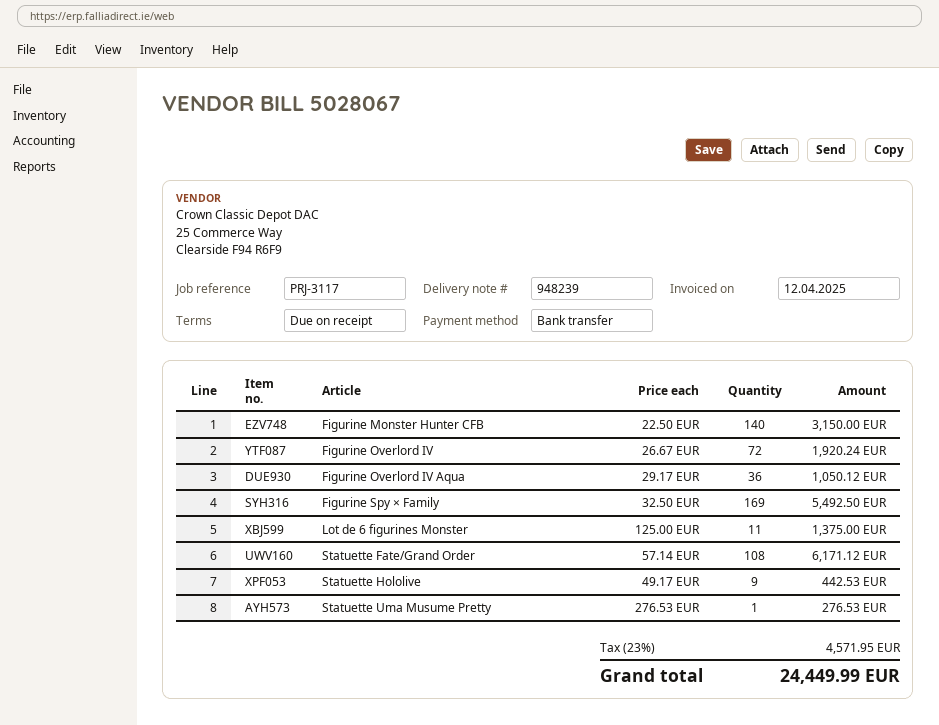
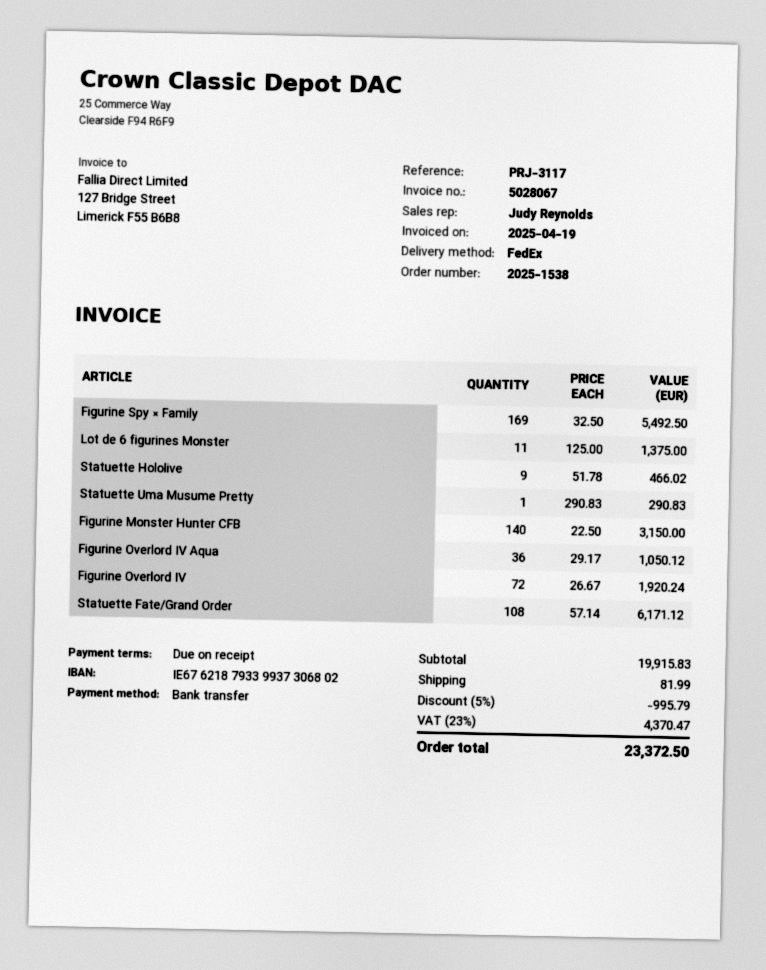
invoice date: 2025-04-12 -> 2025-04-19
Statuette Hololive: 9 x 49.17 = 442.53 -> 9 x 51.78 = 466.02
Statuette Uma Musume Pretty: 1 x 276.53 = 276.53 -> 1 x 290.83 = 290.83
discount: none -> 5% = 995.79
shipping: none -> 81.99
tax: 23% = 4571.95 -> 23% = 4370.47
total: 24449.99 -> 23372.50

